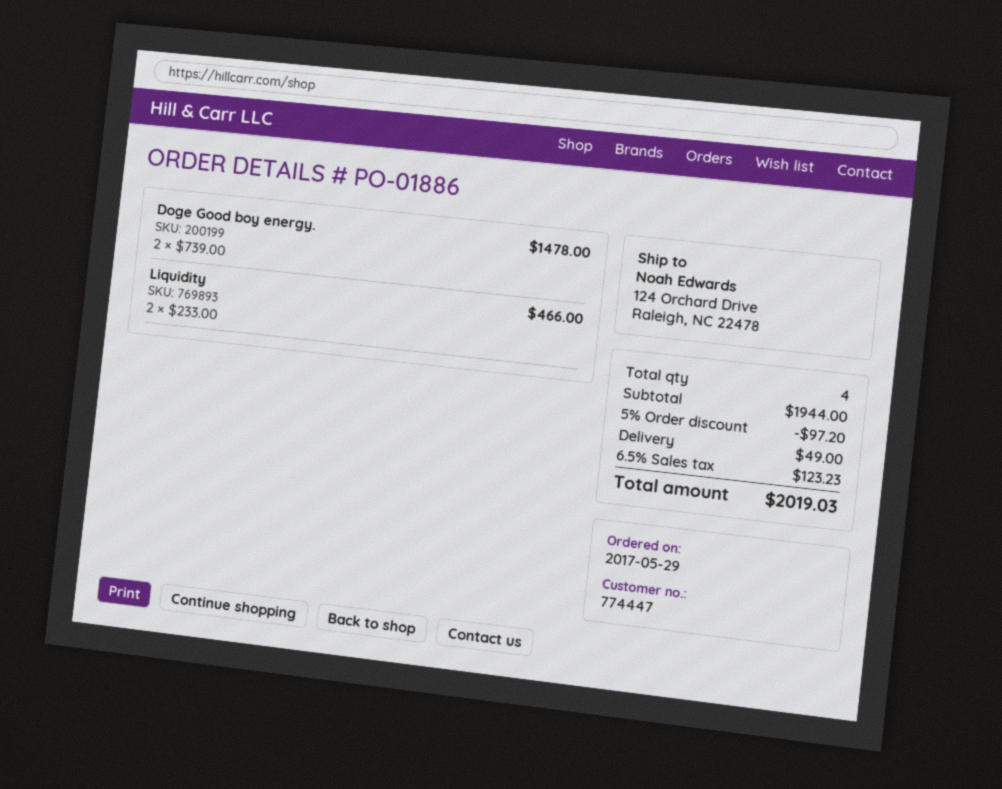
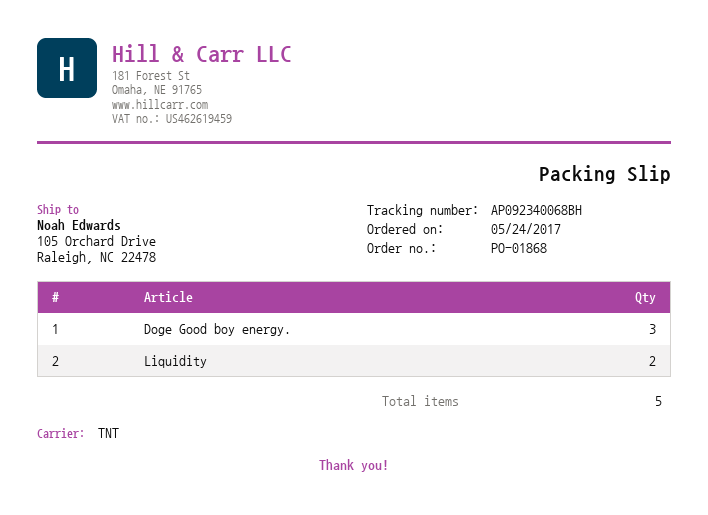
order number: PO-01886 -> PO-01868
order date: 2017-05-29 -> 2017-05-24
ship to: 124 Orchard Drive, Raleigh, NC 22478 -> 105 Orchard Drive, Raleigh, NC 22478
Doge Good boy energy.: 2 -> 3
total quantity: 4 -> 5

